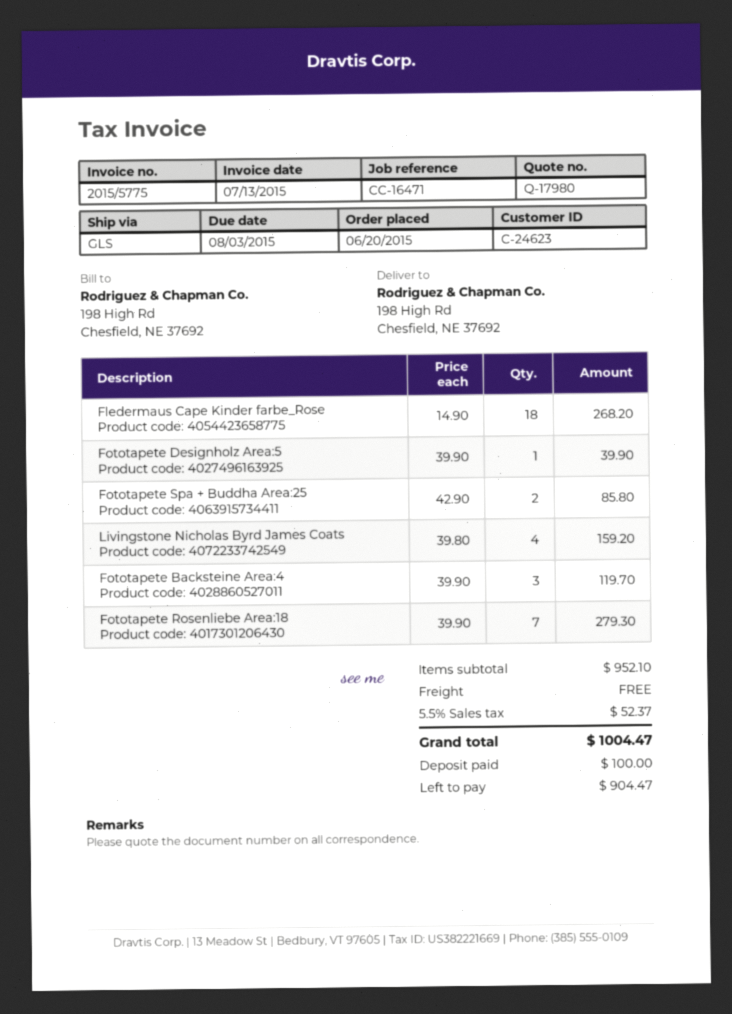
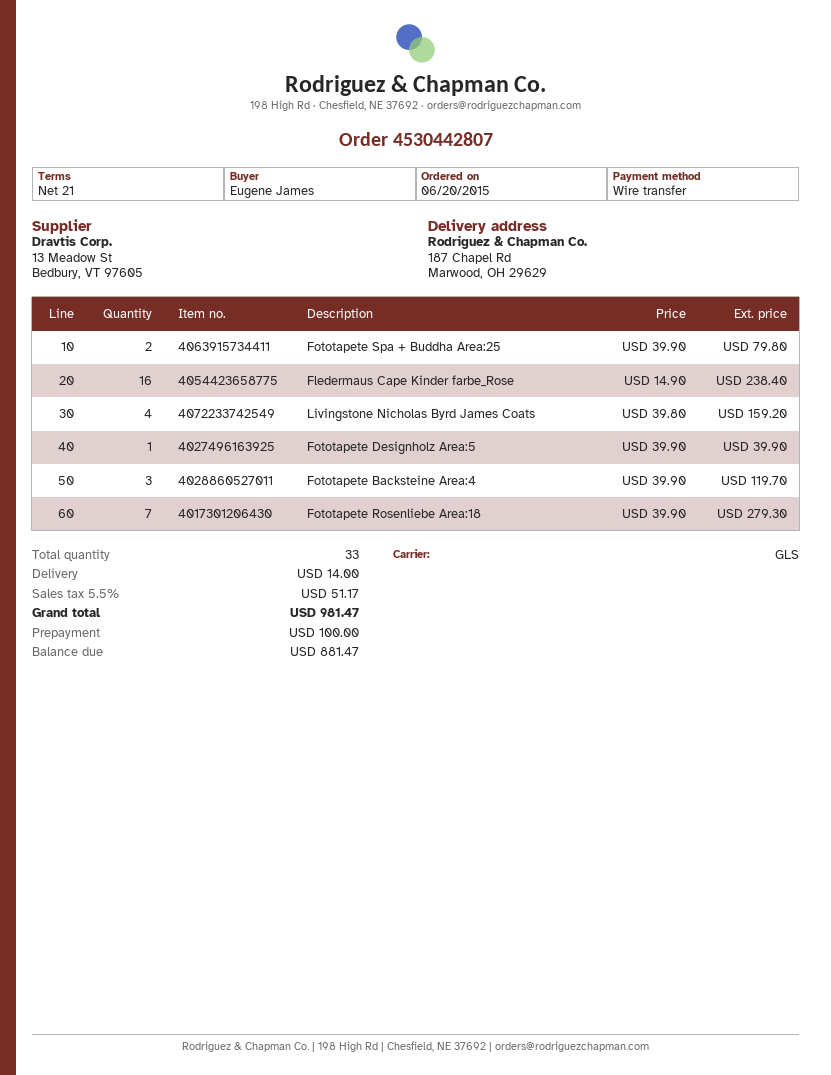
ship to: 198 High Rd, Chesfield, NE 37692 -> 187 Chapel Rd, Marwood, OH 29629
Fledermaus Cape Kinder farbe_Rose: 18 x 14.90 = 268.20 -> 16 x 14.90 = 238.40
Fototapete Spa + Buddha Area:25: 2 x 42.90 = 85.80 -> 2 x 39.90 = 79.80
shipping: 0.00 -> 14.00
tax: 5.5% = 52.37 -> 5.5% = 51.17
total: 1004.47 -> 981.47
balance: 904.47 -> 881.47

